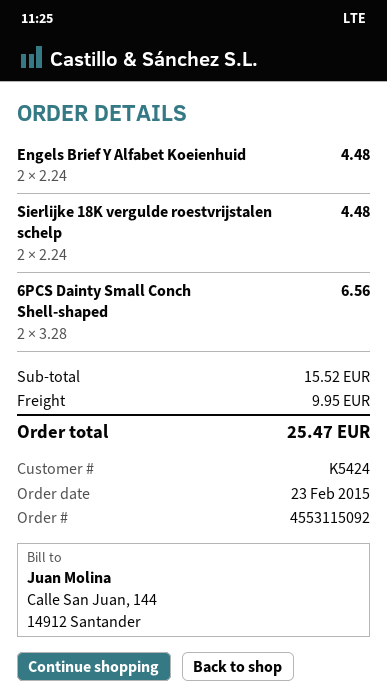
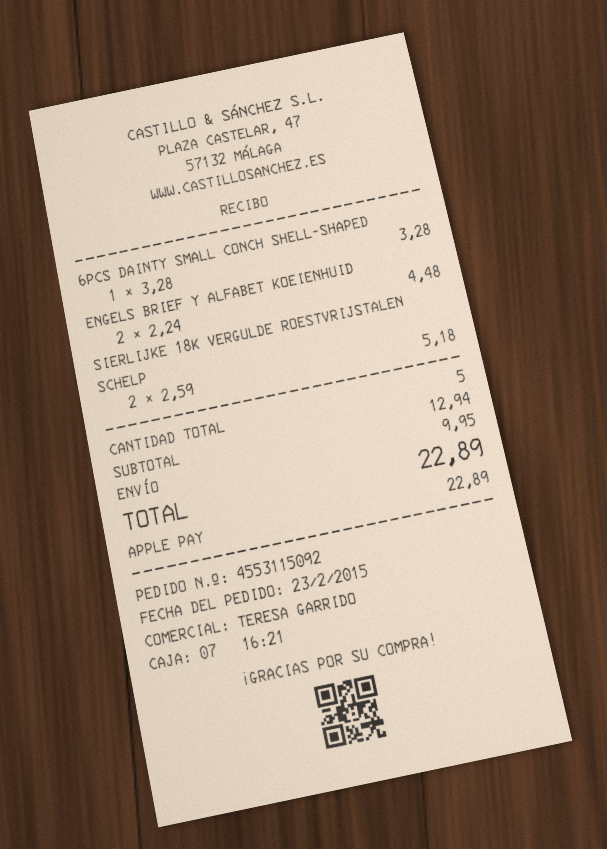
Sierlijke 18K vergulde roestvrijstalen schelp: 2 x 2.24 = 4.48 -> 2 x 2.59 = 5.18
6PCS Dainty Small Conch Shell-shaped: 2 x 3.28 = 6.56 -> 1 x 3.28 = 3.28
subtotal: 15.52 -> 12.94
total: 25.47 -> 22.89

